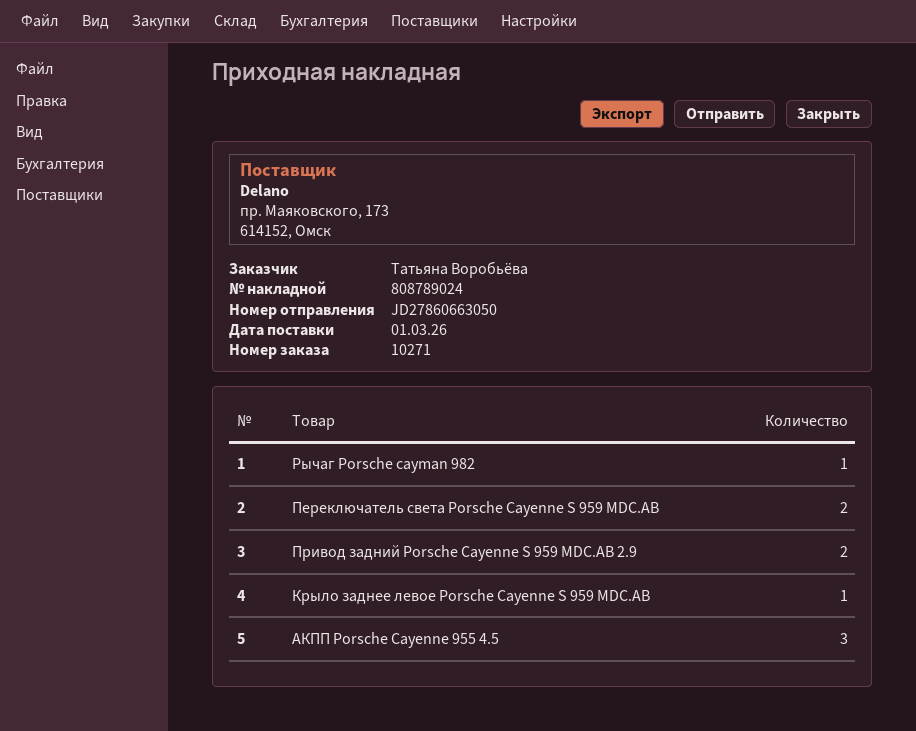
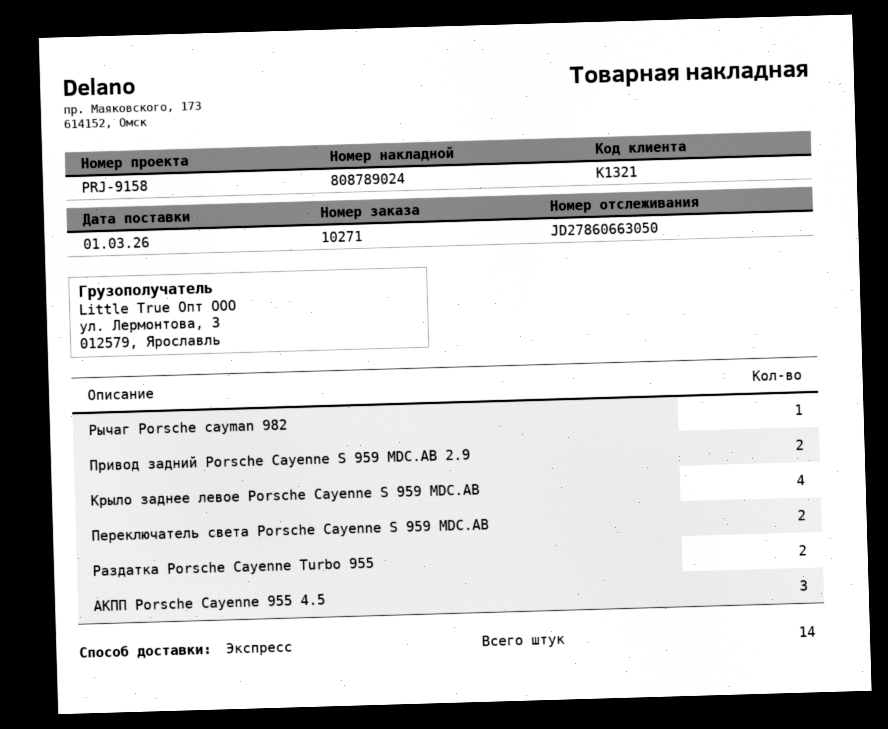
Крыло заднее левое Porsche Cayenne S 959 MDC.AB: 1 -> 4
Раздатка Porsche Cayenne Turbo 955: none -> 2

